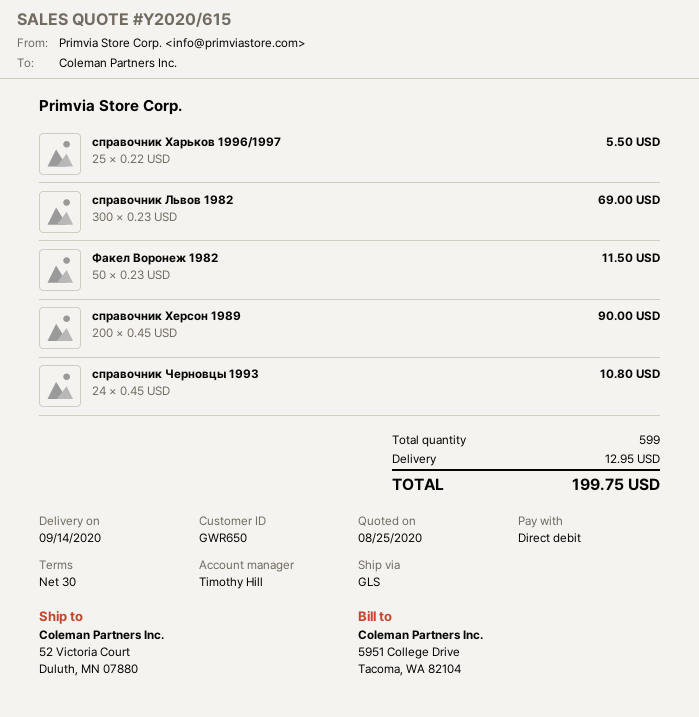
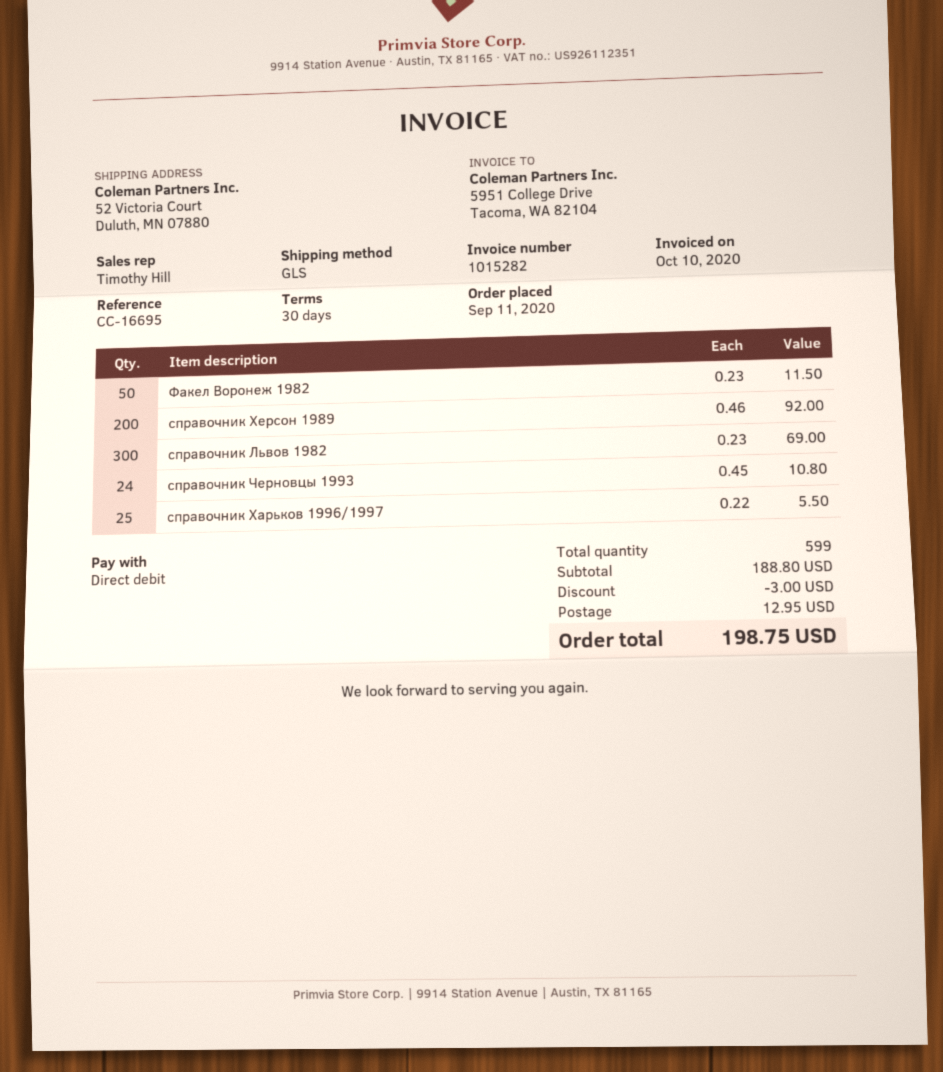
справочник Херсон 1989: 200 x 0.45 = 90.00 -> 200 x 0.46 = 92.00
discount: none -> 3.00
total: 199.75 -> 198.75

